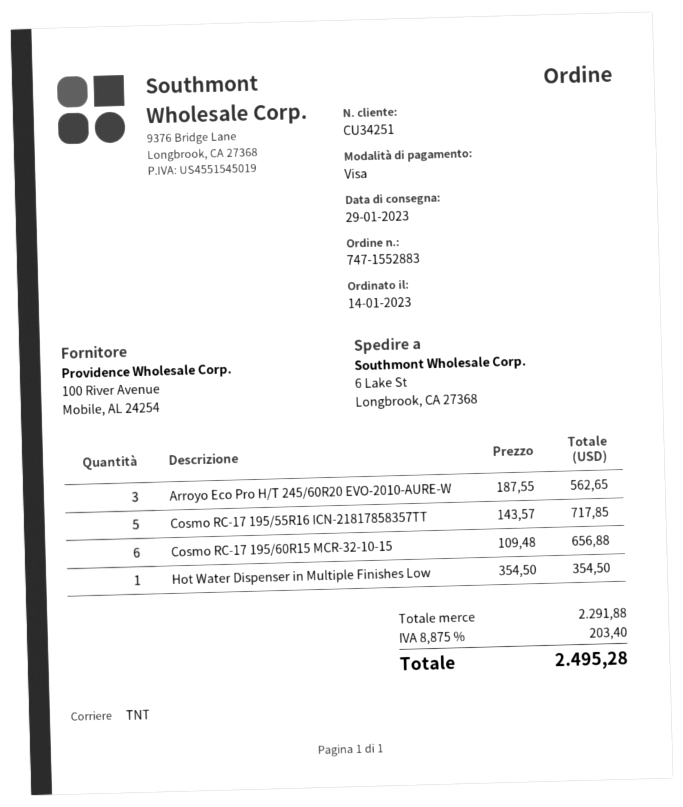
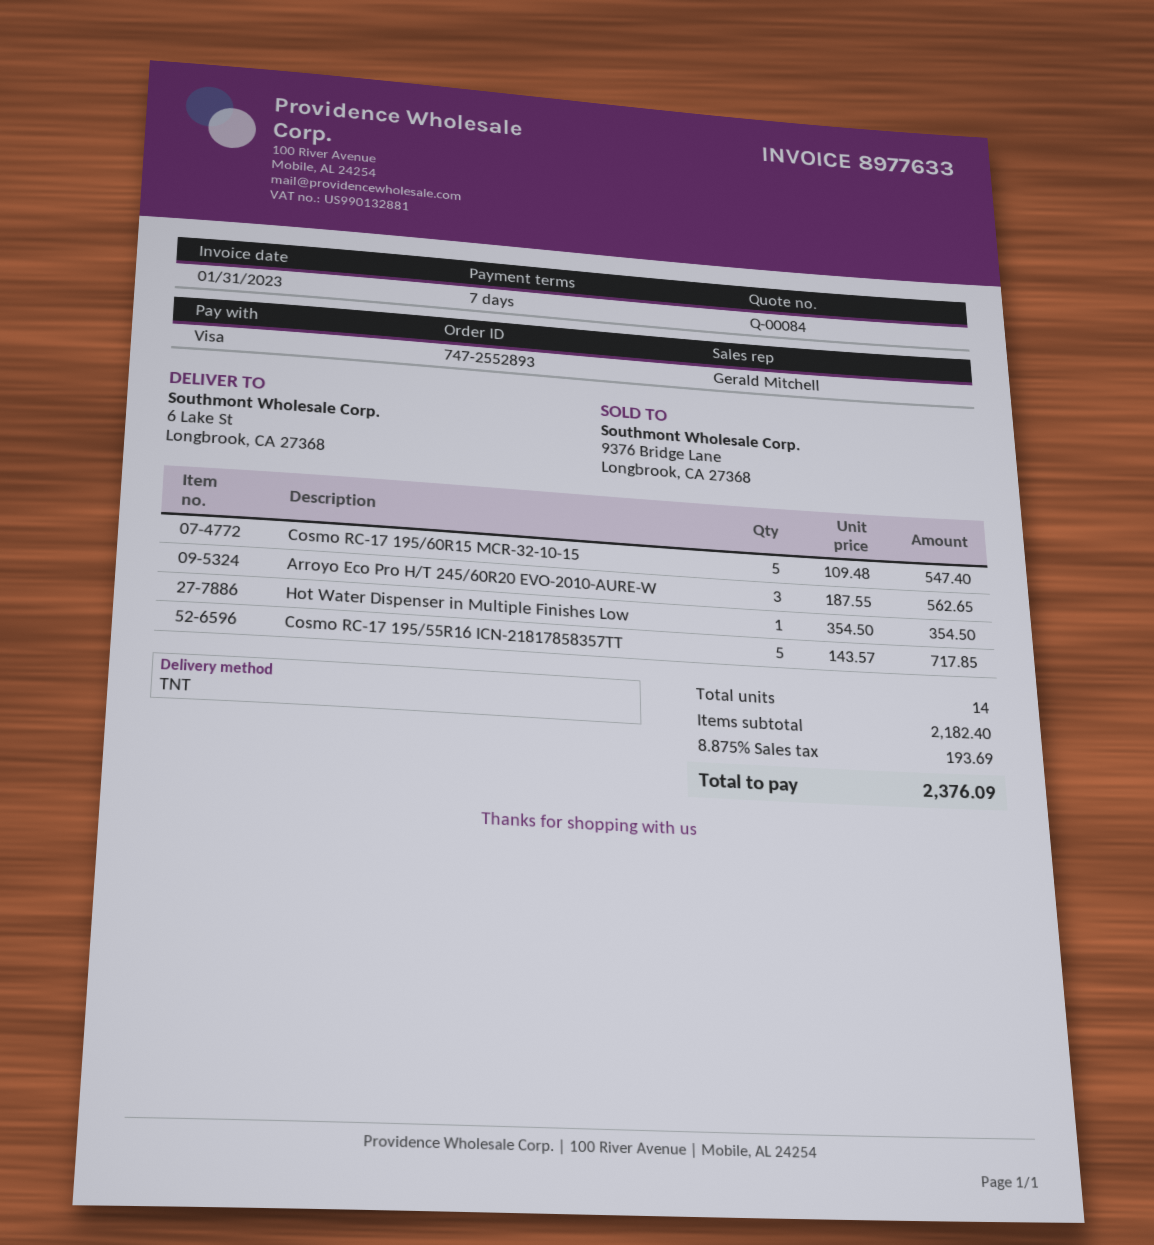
order number: 747-1552883 -> 747-2552893
Cosmo RC-17 195/60R15 MCR-32-10-15: 6 x 109.48 = 656.88 -> 5 x 109.48 = 547.40
subtotal: 2291.88 -> 2182.40
tax: 8.875% = 203.40 -> 8.875% = 193.69
total: 2495.28 -> 2376.09

